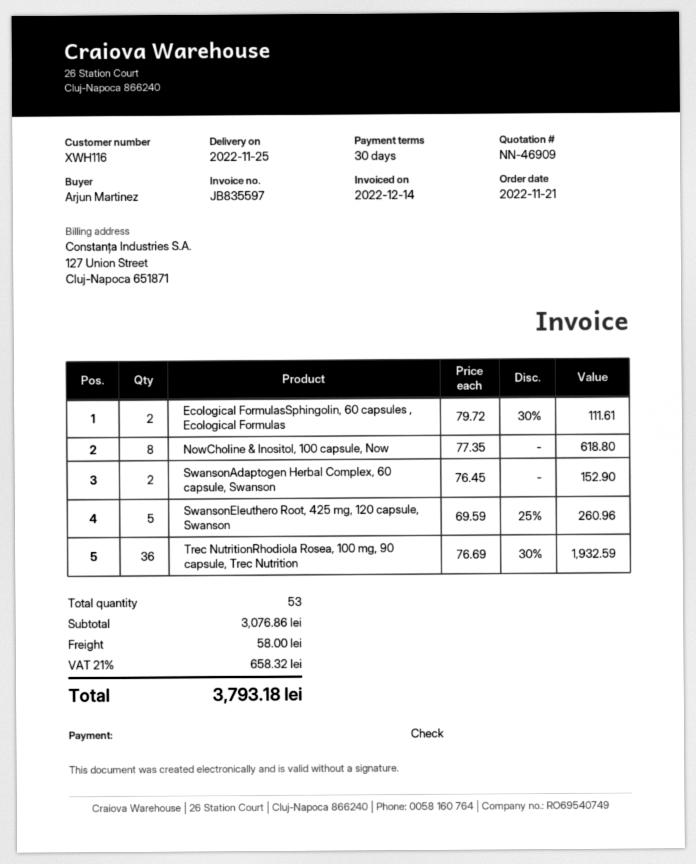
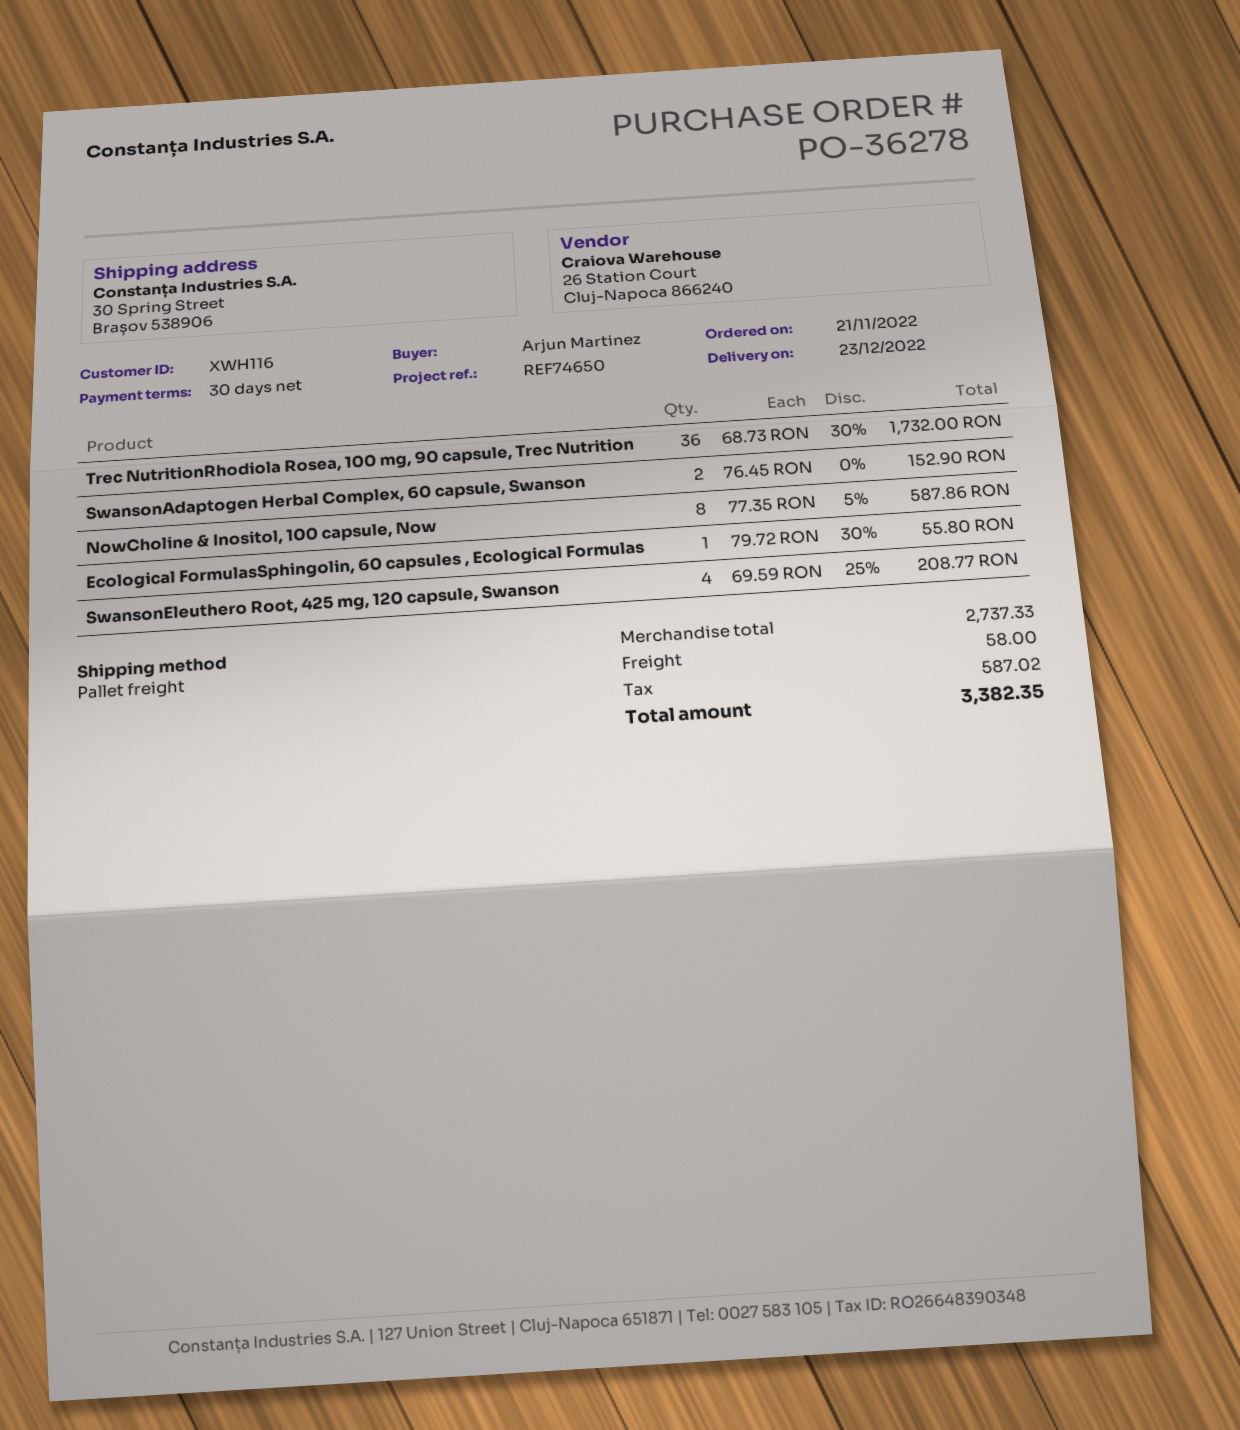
delivery date: 2022-11-25 -> 2022-12-23
Ecological FormulasSphingolin, 60 capsules , Ecological Formulas: 2 x 79.72 - 30% = 111.61 -> 1 x 79.72 - 30% = 55.80
NowCholine & Inositol, 100 capsule, Now: 8 x 77.35 = 618.80 -> 8 x 77.35 - 5% = 587.86
SwansonEleuthero Root, 425 mg, 120 capsule, Swanson: 5 x 69.59 - 25% = 260.96 -> 4 x 69.59 - 25% = 208.77
Trec NutritionRhodiola Rosea, 100 mg, 90 capsule, Trec Nutrition: 36 x 76.69 - 30% = 1932.59 -> 36 x 68.73 - 30% = 1732.00
subtotal: 3076.86 -> 2737.33
tax: 658.32 -> 587.02
total: 3793.18 -> 3382.35

